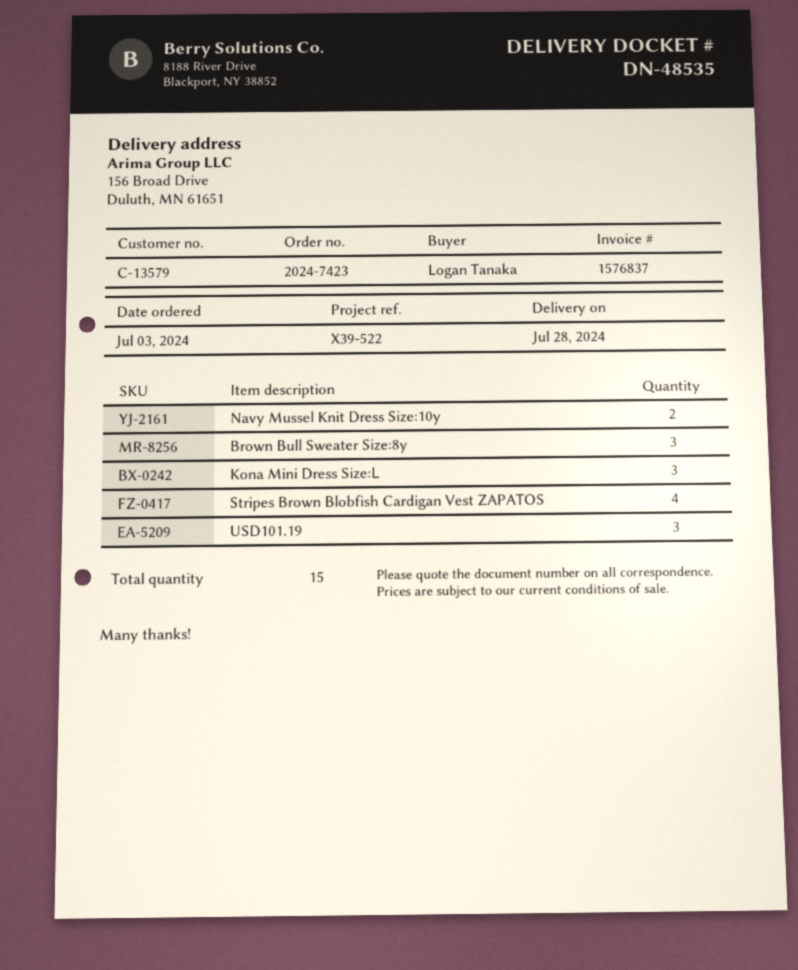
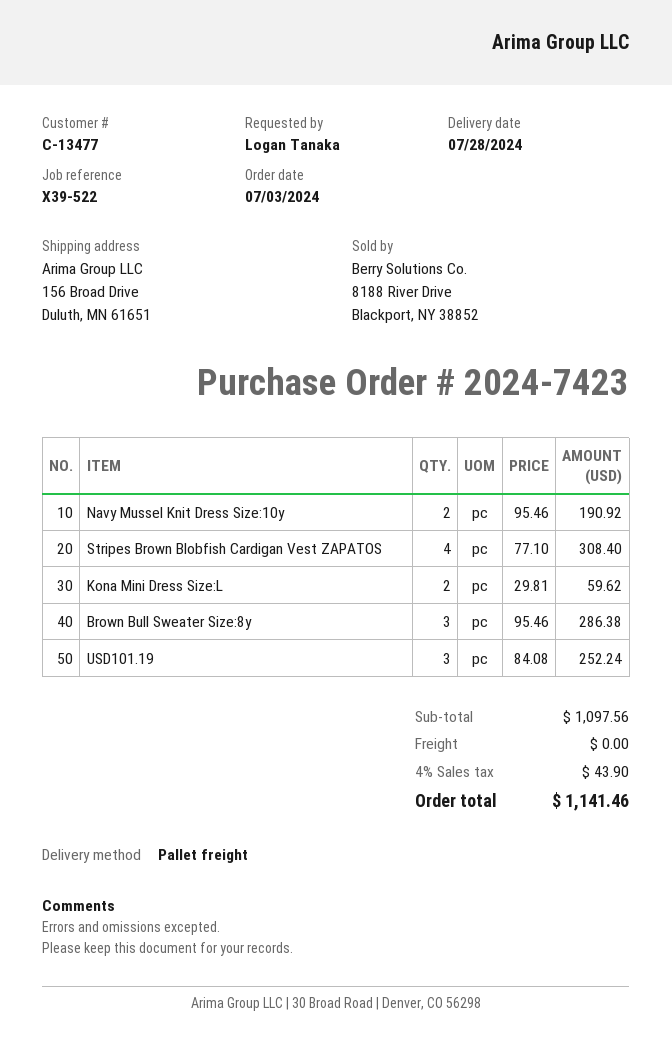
customer number: C-13579 -> C-13477
Kona Mini Dress Size:L: 3 -> 2

